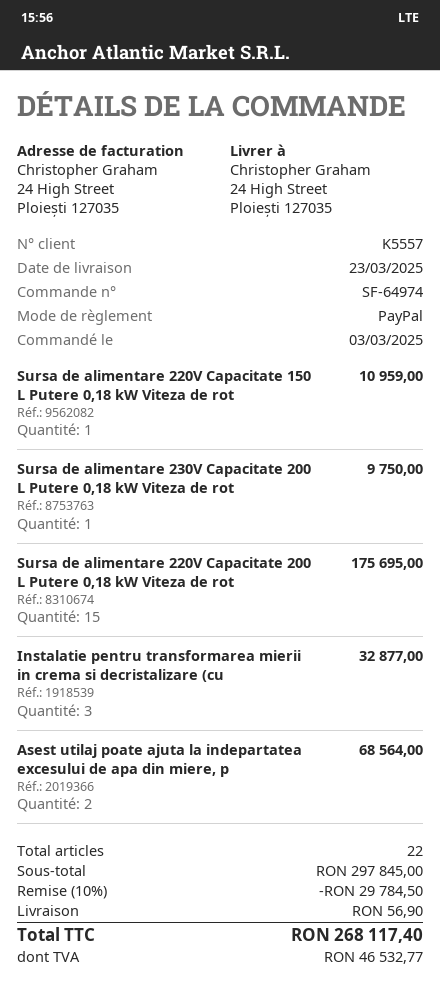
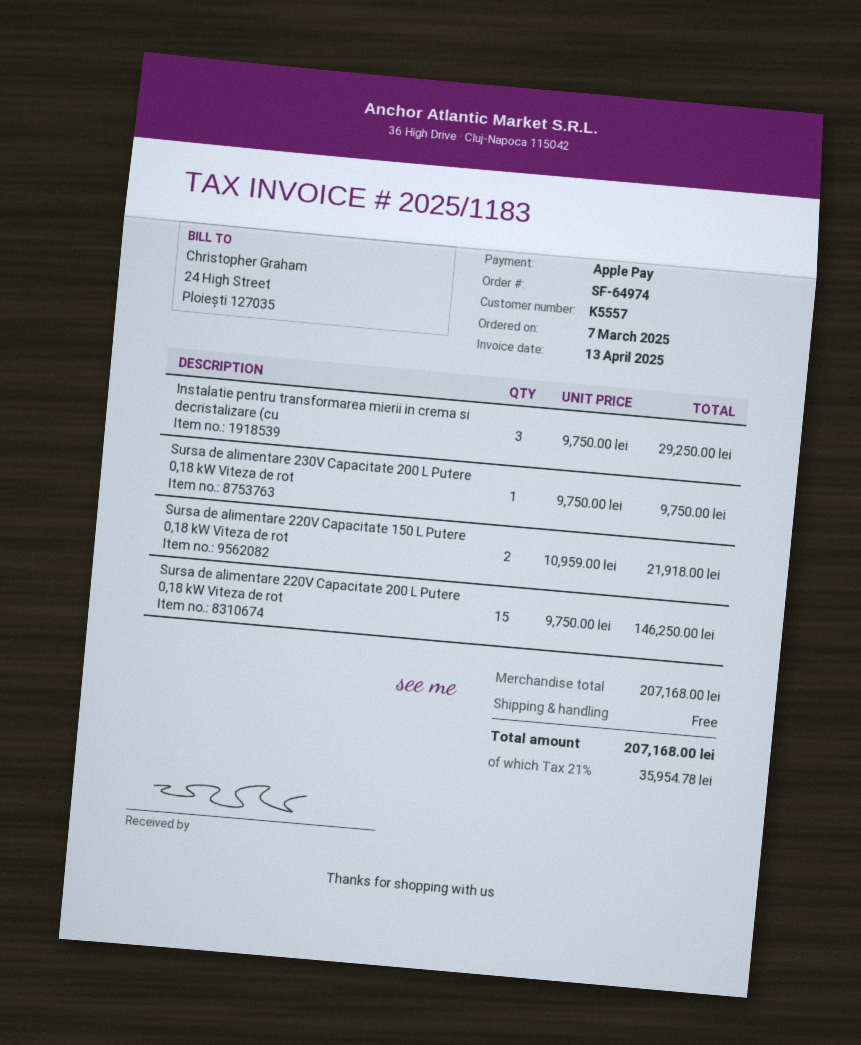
order date: 2025-03-03 -> 2025-03-07
payment method: PayPal -> Apple Pay
Sursa de alimentare 220V Capacitate 150 L Putere 0,18 kW Viteza de rot: 1 for 10959.00 -> 2 for 21918.00
Sursa de alimentare 220V Capacitate 200 L Putere 0,18 kW Viteza de rot: 15 for 175695.00 -> 15 for 146250.00
Instalatie pentru transformarea mierii in crema si decristalizare (cu: 3 for 32877.00 -> 3 for 29250.00
Asest utilaj poate ajuta la indepartatea excesului de apa din miere, p: 2 for 68564.00 -> none
subtotal: 297845.00 -> 207168.00
discount: 10% = 29784.50 -> none
shipping: 56.90 -> 0.00
tax: 46532.77 -> 35954.78
total: 268117.40 -> 207168.00

